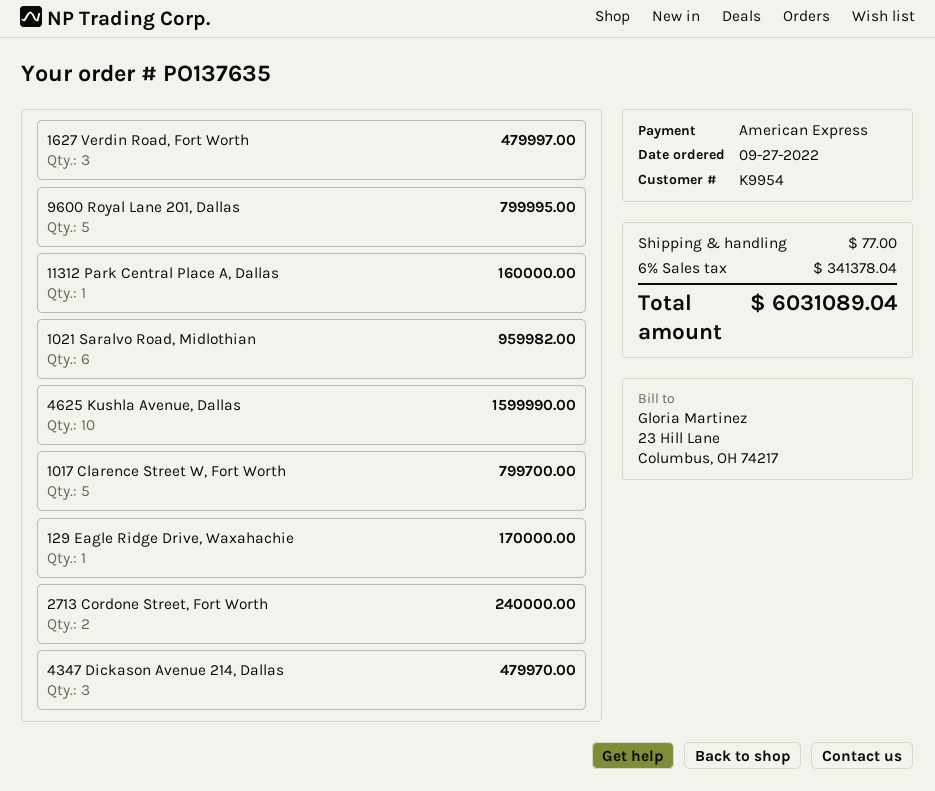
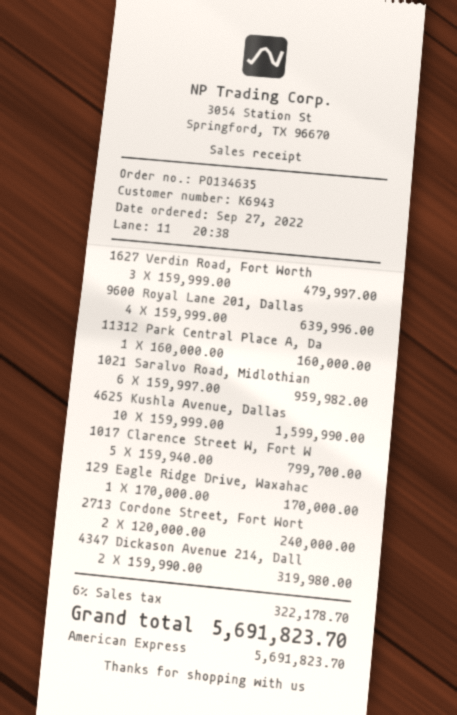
order number: PO137635 -> PO134635
customer number: K9954 -> K6943
9600 Royal Lane 201, Dallas: 5 for 799995.00 -> 4 for 639996.00
4347 Dickason Avenue 214, Dallas: 3 for 479970.00 -> 2 for 319980.00
shipping: 77.00 -> none
tax: 6% = 341378.04 -> 6% = 322178.70
total: 6031089.04 -> 5691823.70

